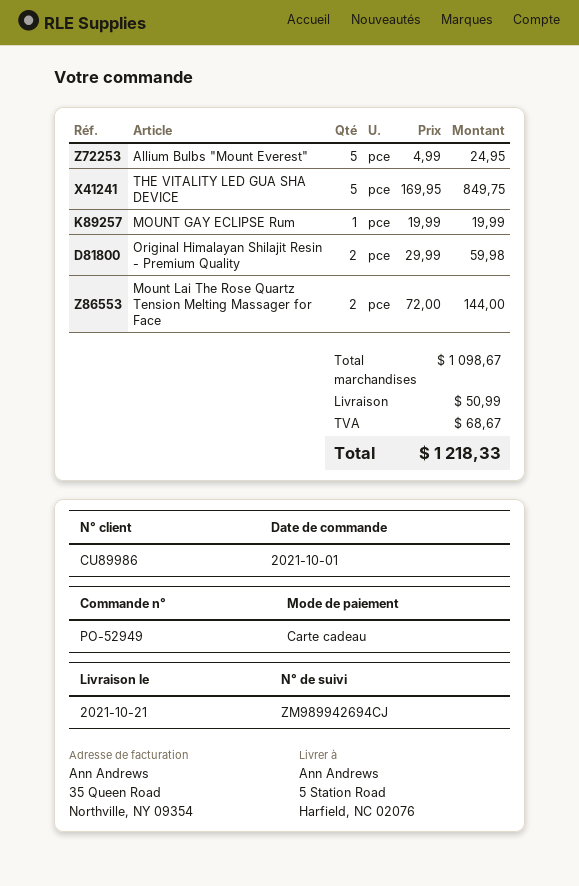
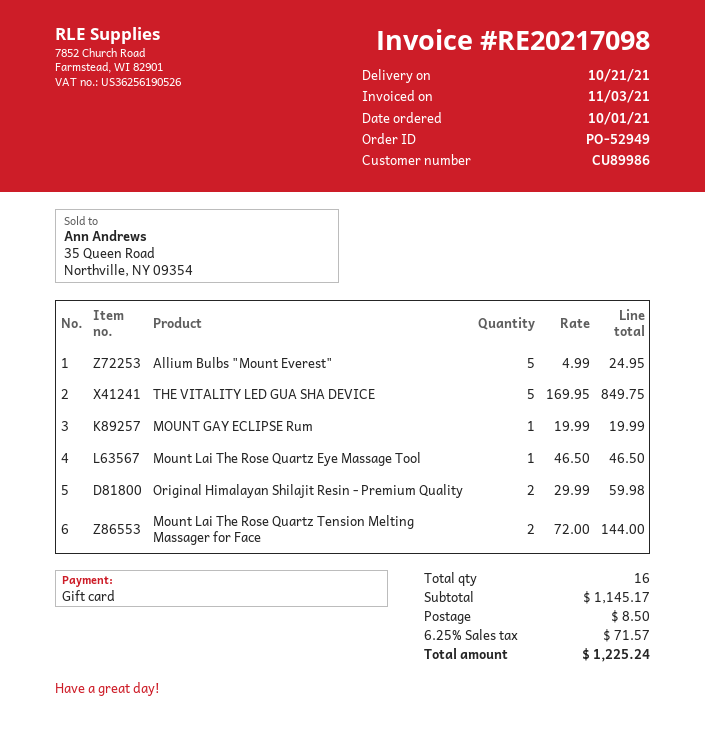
Mount Lai The Rose Quartz Eye Massage Tool: none -> 1 x 46.50 = 46.50
subtotal: 1098.67 -> 1145.17
shipping: 50.99 -> 8.50
tax: 68.67 -> 71.57
total: 1218.33 -> 1225.24

